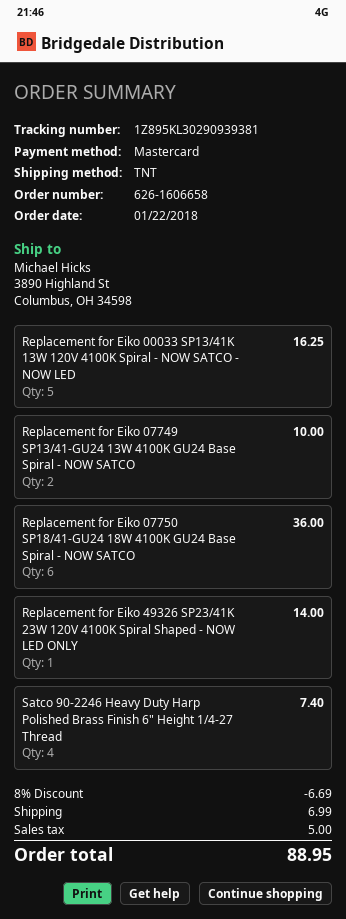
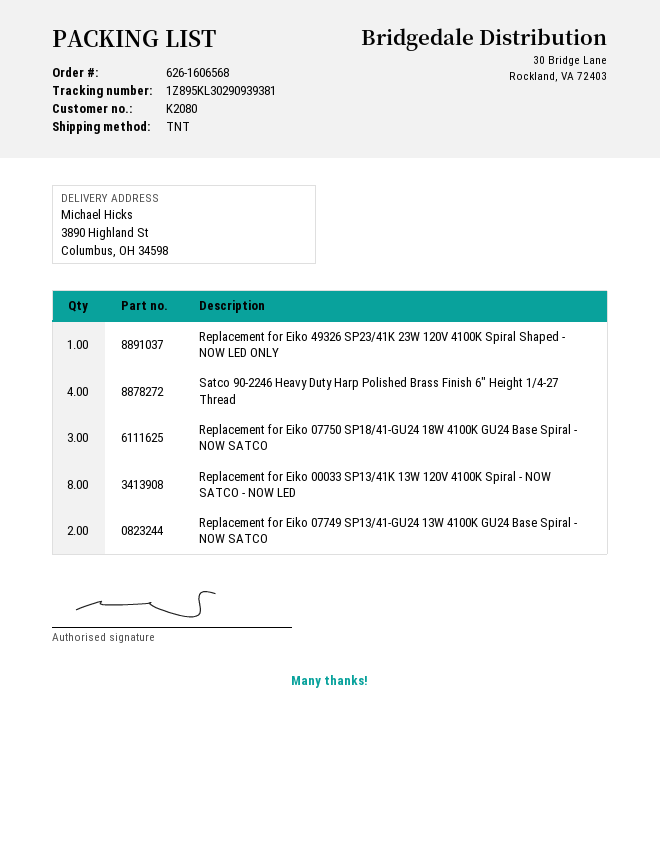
order number: 626-1606658 -> 626-1606568
Replacement for Eiko 00033 SP13/41K 13W 120V 4100K Spiral - NOW SATCO - NOW LED: 5 -> 8
Replacement for Eiko 07750 SP18/41-GU24 18W 4100K GU24 Base Spiral - NOW SATCO: 6 -> 3

